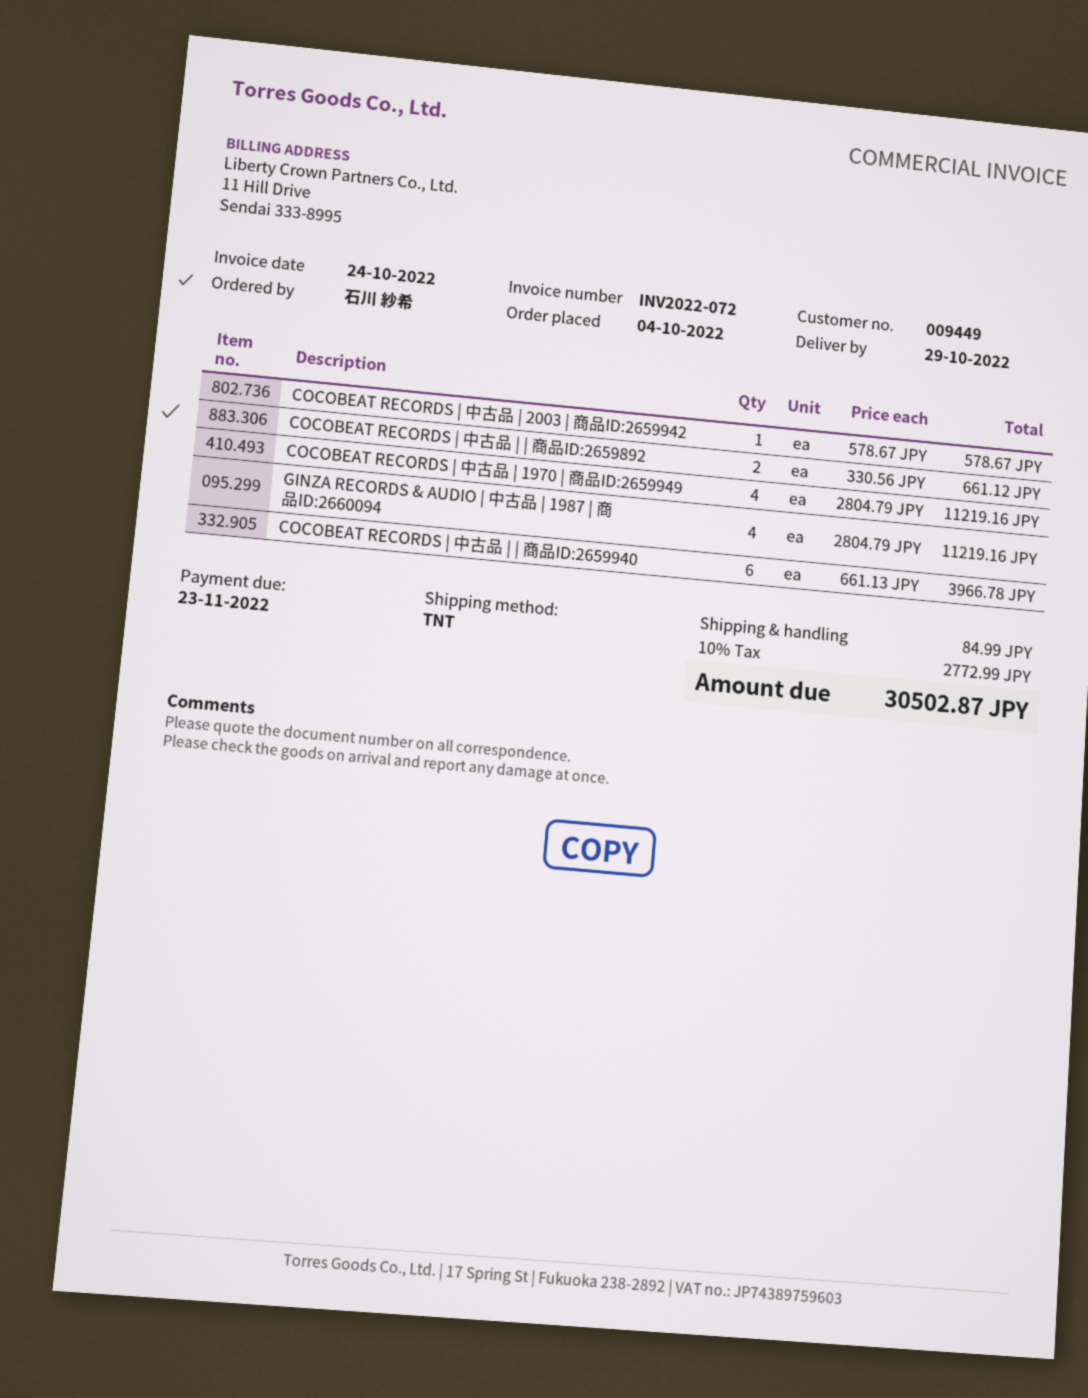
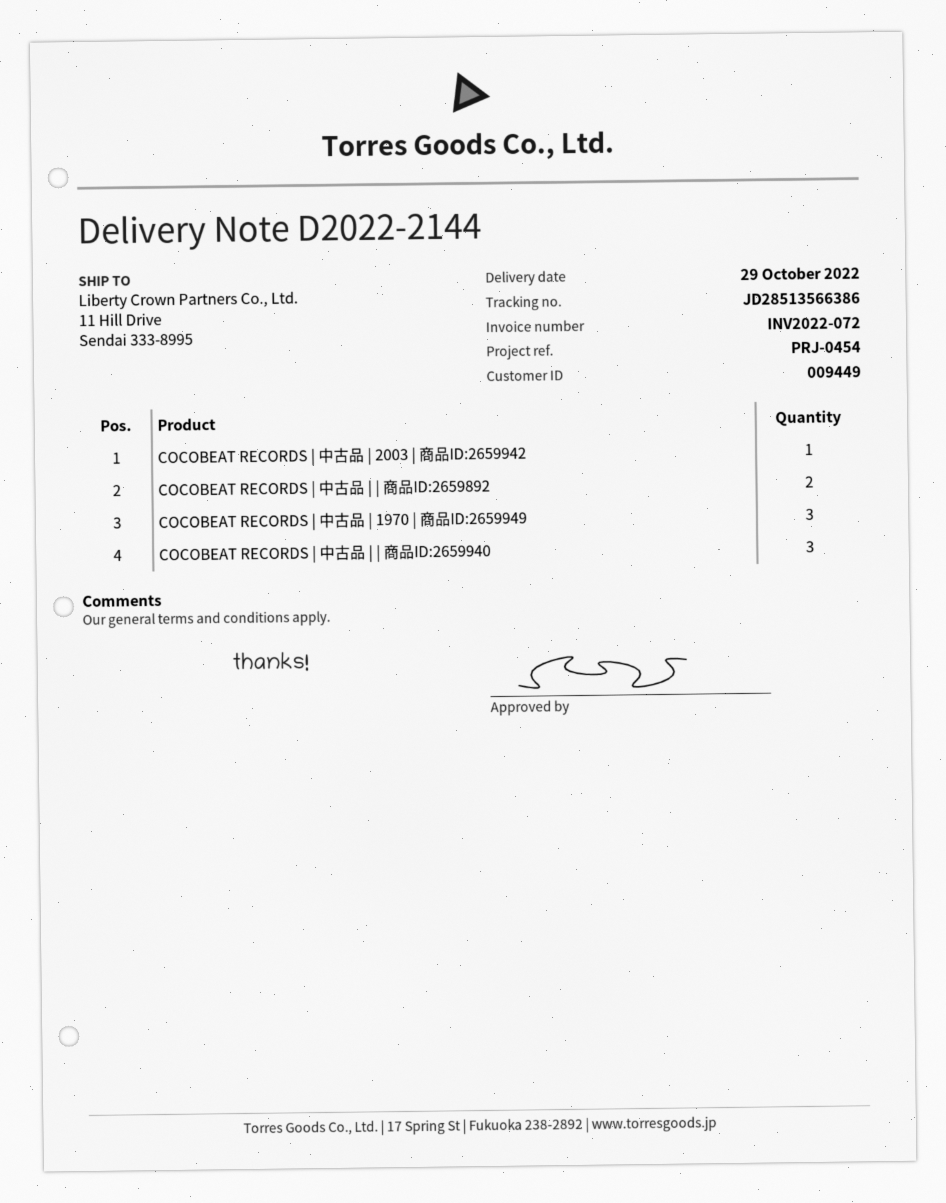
COCOBEAT RECORDS | 中古品 | 1970 | 商品ID:2659949: 4 -> 3
GINZA RECORDS & AUDIO | 中古品 | 1987 | 商品ID:2660094: 4 -> none
COCOBEAT RECORDS | 中古品 | | 商品ID:2659940: 6 -> 3

